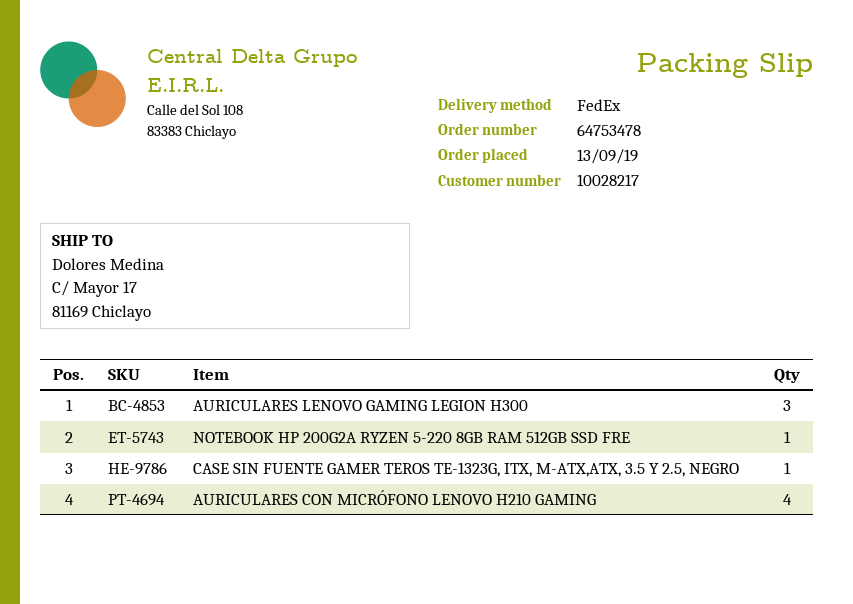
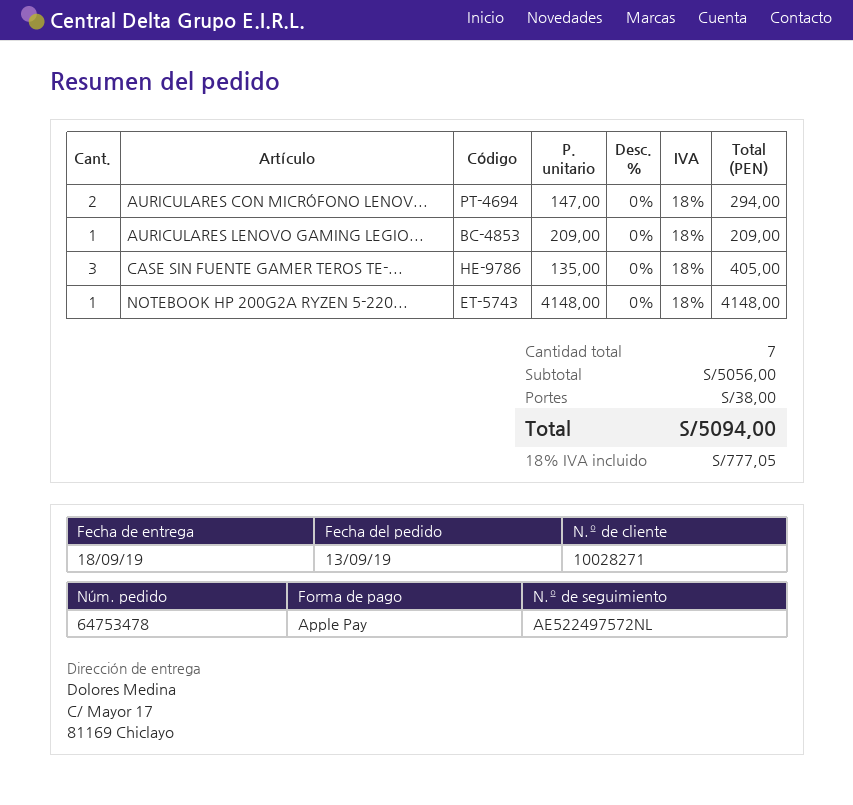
customer number: 10028217 -> 10028271
AURICULARES LENOVO GAMING LEGION H300: 3 -> 1
CASE SIN FUENTE GAMER TEROS TE-1323G, ITX, M-ATX,ATX, 3.5 Y 2.5, NEGRO: 1 -> 3
AURICULARES CON MICRÓFONO LENOVO H210 GAMING: 4 -> 2

